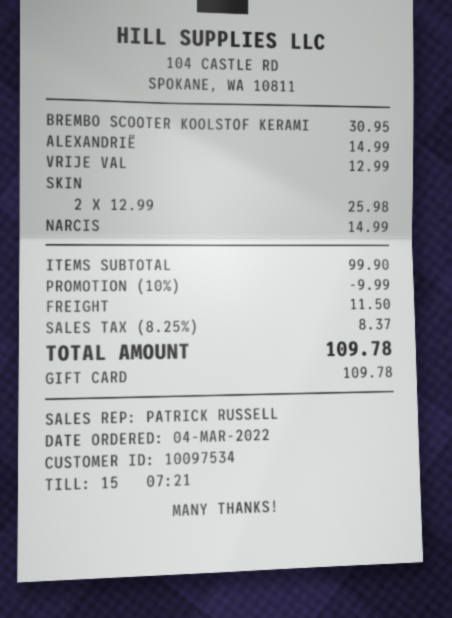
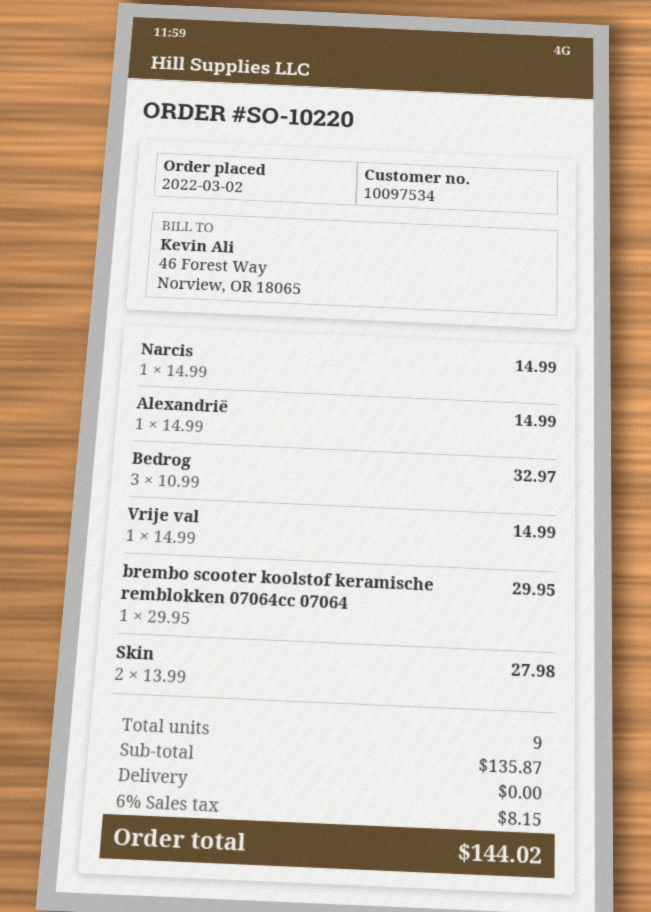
order date: 2022-03-04 -> 2022-03-02
BREMBO SCOOTER KOOLSTOF KERAMI: 1 x 30.95 = 30.95 -> 1 x 29.95 = 29.95
VRIJE VAL: 1 x 12.99 = 12.99 -> 1 x 14.99 = 14.99
SKIN: 2 x 12.99 = 25.98 -> 2 x 13.99 = 27.98
Bedrog: none -> 3 x 10.99 = 32.97
subtotal: 99.90 -> 135.87
discount: 10% = 9.99 -> none
shipping: 11.50 -> 0.00
tax: 8.25% = 8.37 -> 6% = 8.15
total: 109.78 -> 144.02

